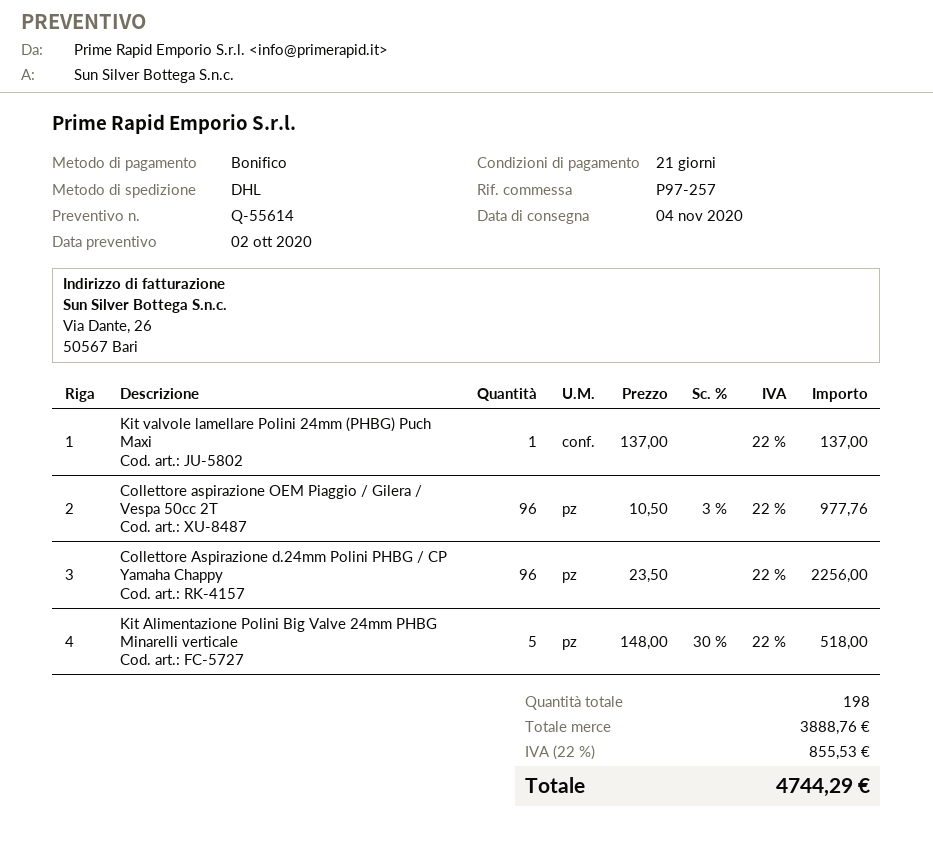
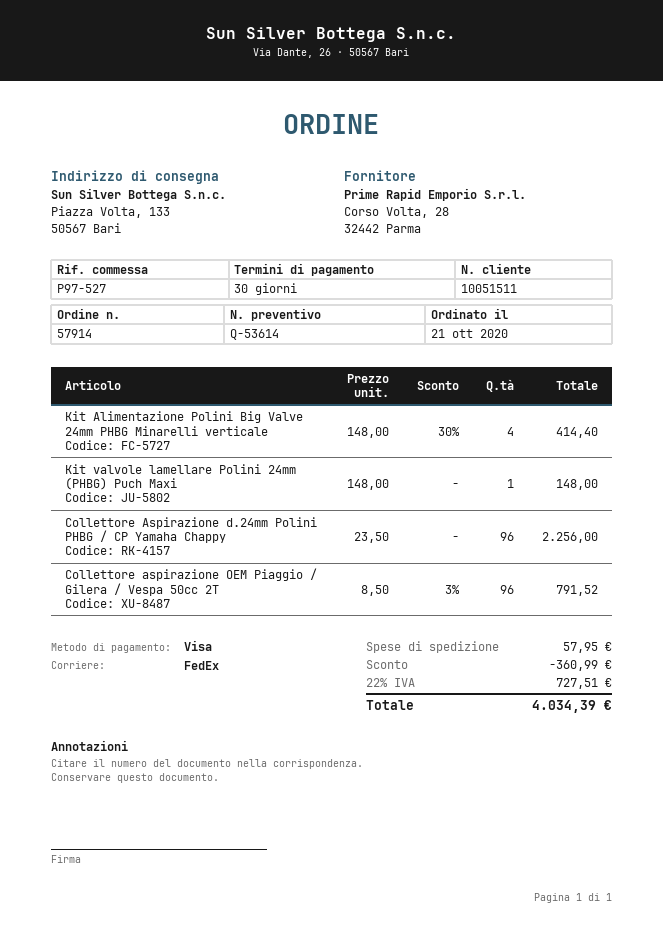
quote number: Q-55614 -> Q-53614
payment terms: 21 days -> 30 days
reference: P97-257 -> P97-527
payment method: bank transfer -> Visa
shipping method: DHL -> FedEx
Kit valvole lamellare Polini 24mm (PHBG) Puch Maxi: 1 x 137.00 = 137.00 -> 1 x 148.00 = 148.00
Collettore aspirazione OEM Piaggio / Gilera / Vespa 50cc 2T: 96 x 10.50 - 3% = 977.76 -> 96 x 8.50 - 3% = 791.52
Kit Alimentazione Polini Big Valve 24mm PHBG Minarelli verticale: 5 x 148.00 - 30% = 518.00 -> 4 x 148.00 - 30% = 414.40
discount: none -> 360.99
shipping: none -> 57.95
tax: 22% = 855.53 -> 22% = 727.51
total: 4744.29 -> 4034.39

